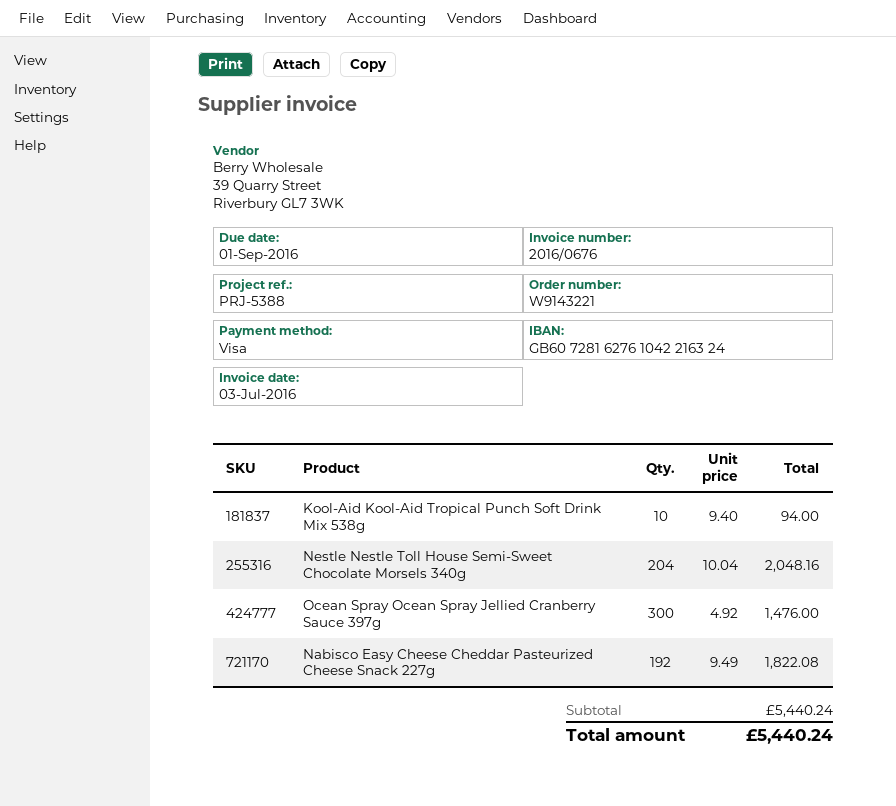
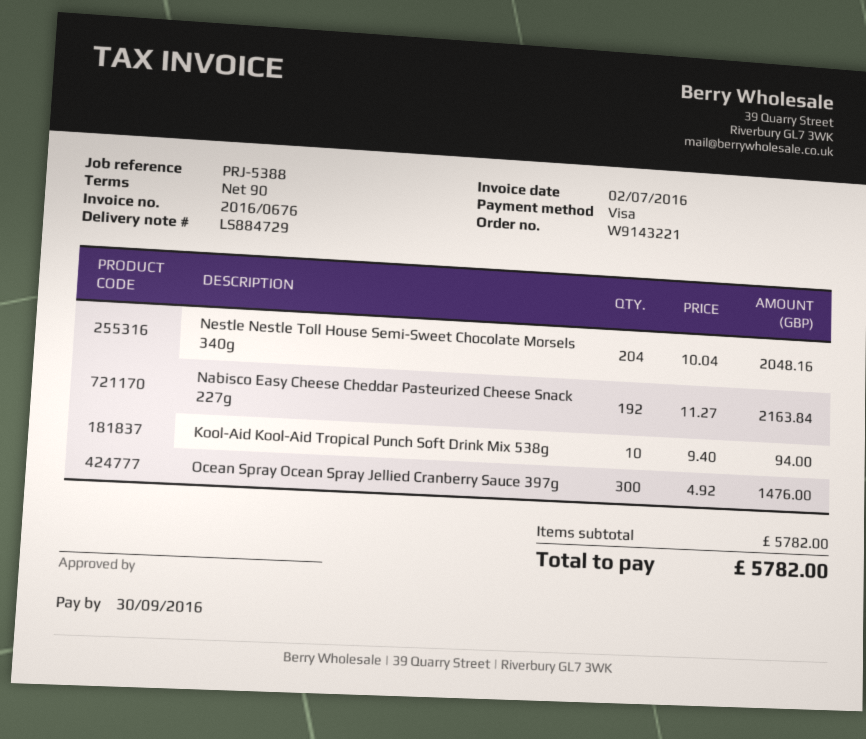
invoice date: 2016-07-03 -> 2016-07-02
due date: 2016-09-01 -> 2016-09-30
Nabisco Easy Cheese Cheddar Pasteurized Cheese Snack 227g: 192 x 9.49 = 1822.08 -> 192 x 11.27 = 2163.84
subtotal: 5440.24 -> 5782.00
total: 5440.24 -> 5782.00

